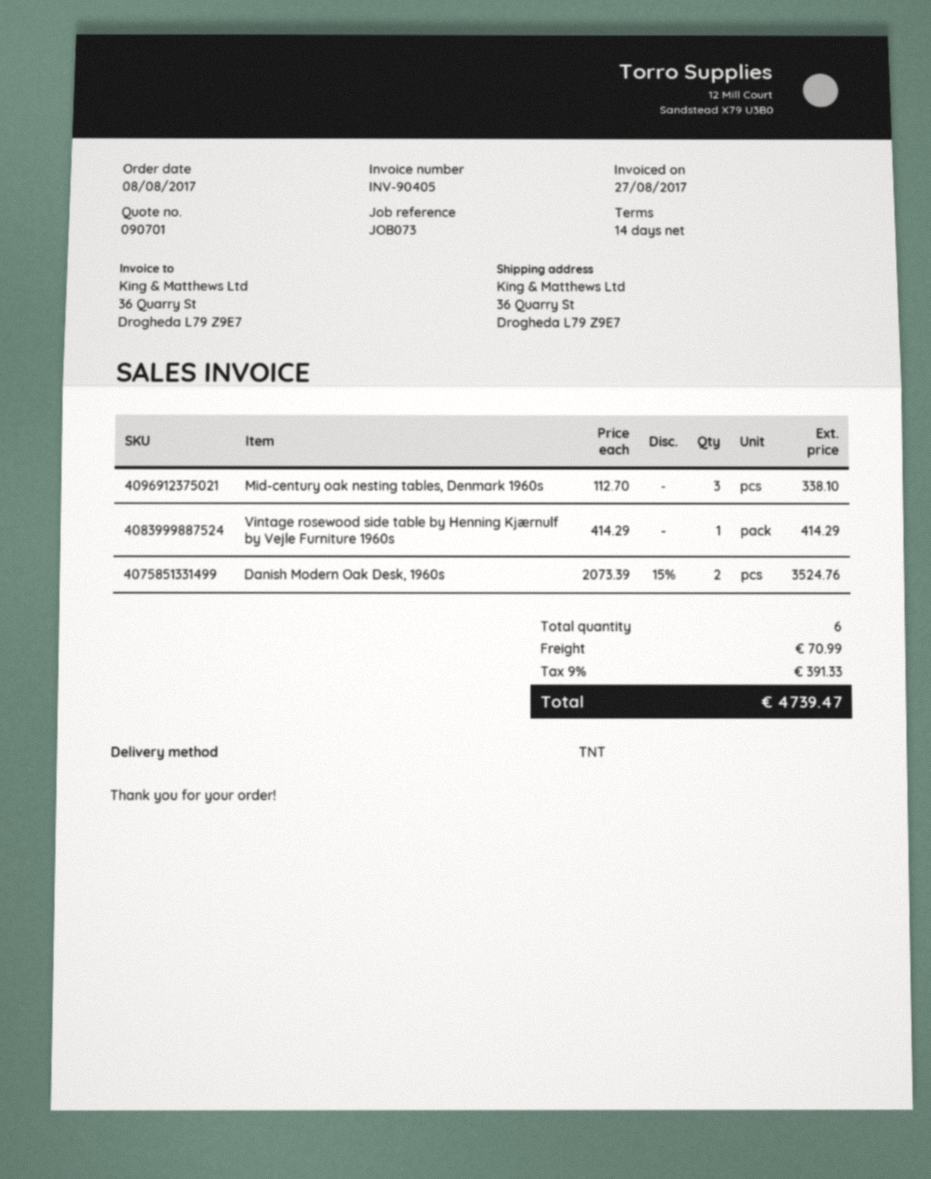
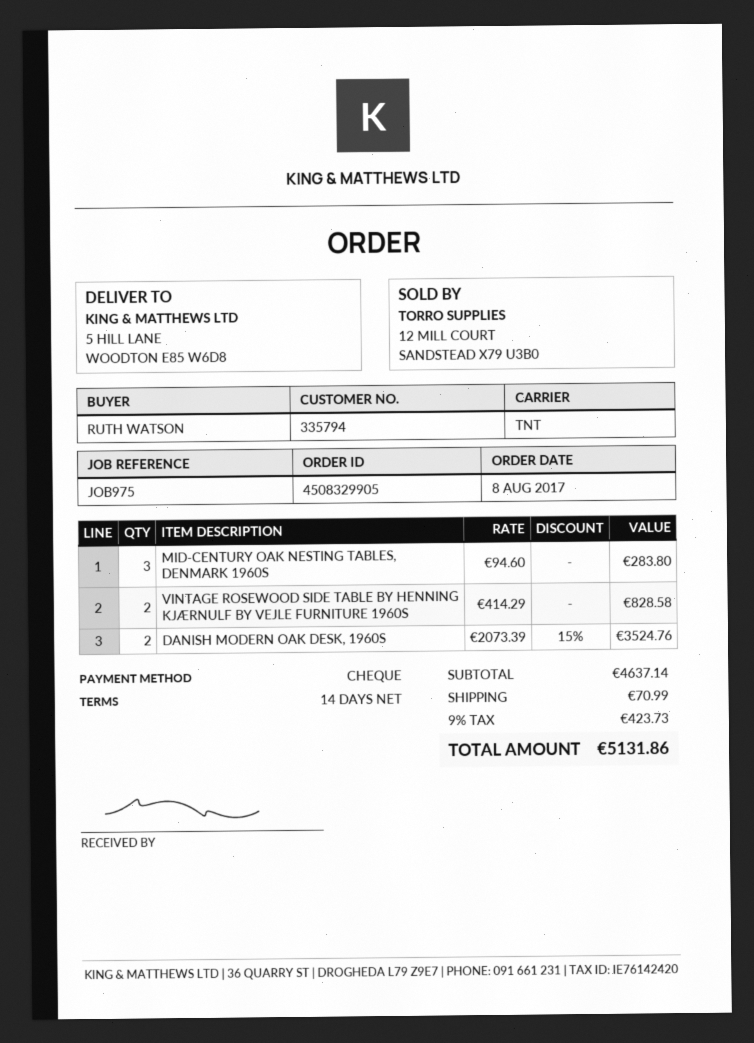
reference: JOB073 -> JOB975
ship to: 36 Quarry St, Drogheda L79 Z9E7 -> 5 HILL LANE, WOODTON E85 W6D8
Mid-century oak nesting tables, Denmark 1960s: 3 x 112.70 = 338.10 -> 3 x 94.60 = 283.80
Vintage rosewood side table by Henning Kjærnulf by Vejle Furniture 1960s: 1 x 414.29 = 414.29 -> 2 x 414.29 = 828.58
tax: 9% = 391.33 -> 9% = 423.73
total: 4739.47 -> 5131.86

